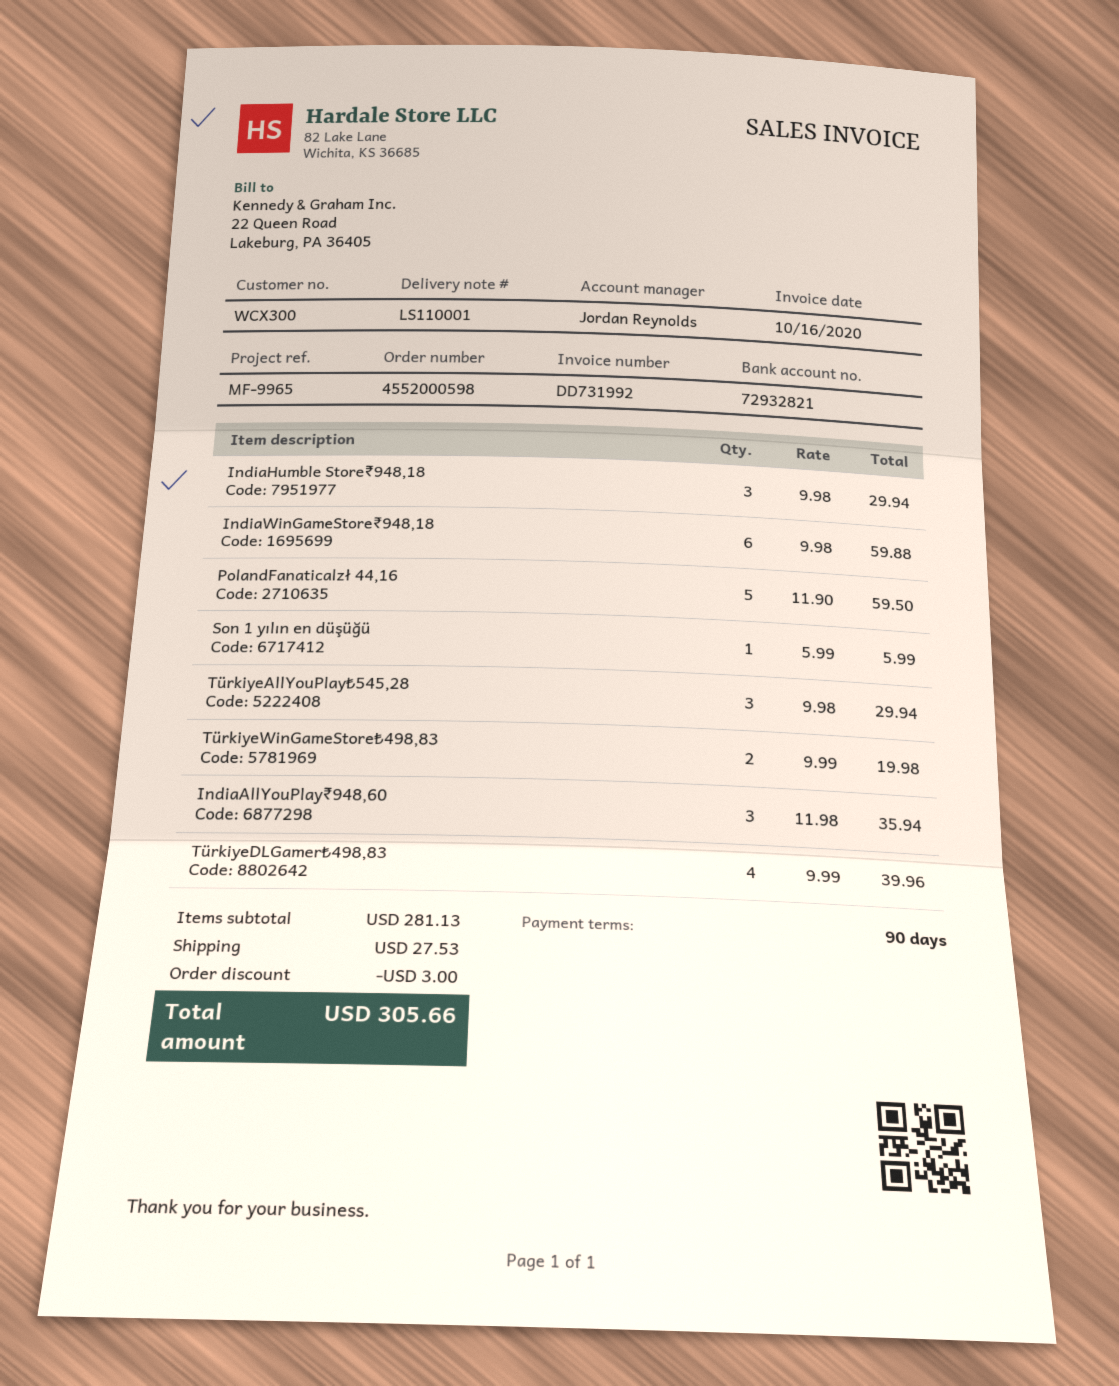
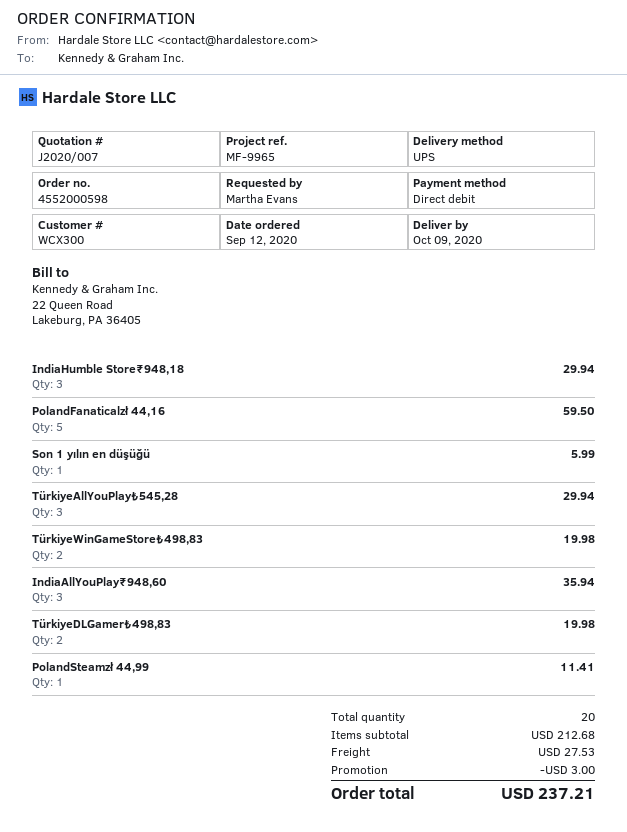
IndiaWinGameStore₹948,18: 6 for 59.88 -> none
TürkiyeDLGamer₺498,83: 4 for 39.96 -> 2 for 19.98
PolandSteamzł 44,99: none -> 1 for 11.41
subtotal: 281.13 -> 212.68
total: 305.66 -> 237.21

